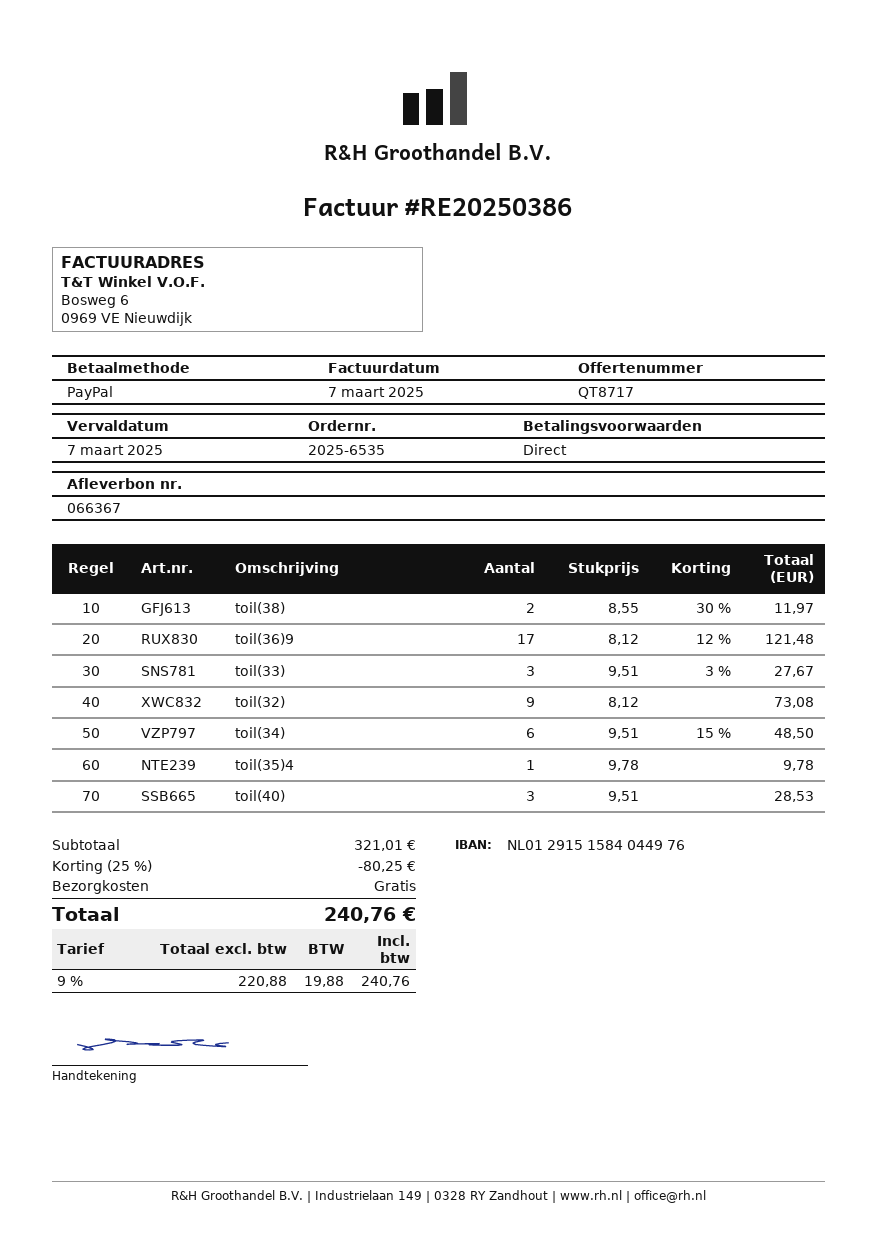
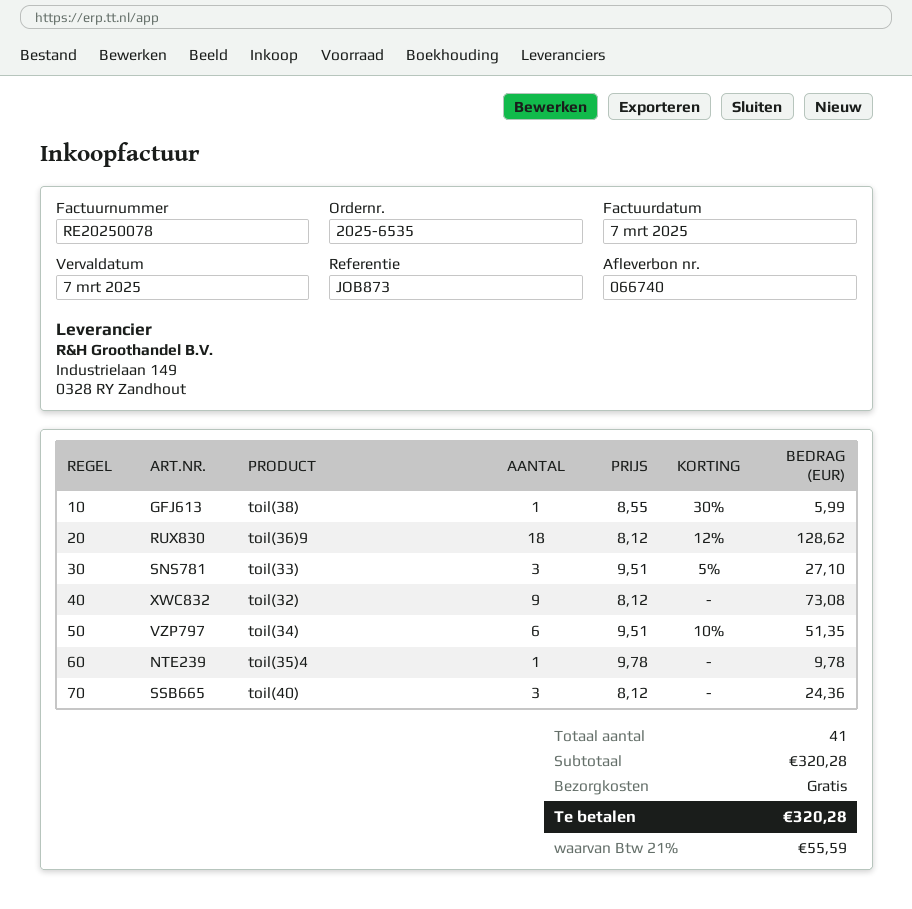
delivery note number: 066367 -> 066740
invoice number: RE20250386 -> RE20250078
toil(38): 2 x 8.55 - 30% = 11.97 -> 1 x 8.55 - 30% = 5.99
toil(36)9: 17 x 8.12 - 12% = 121.48 -> 18 x 8.12 - 12% = 128.62
toil(33): 3 x 9.51 - 3% = 27.67 -> 3 x 9.51 - 5% = 27.10
toil(34): 6 x 9.51 - 15% = 48.50 -> 6 x 9.51 - 10% = 51.35
toil(40): 3 x 9.51 = 28.53 -> 3 x 8.12 = 24.36
subtotal: 321.01 -> 320.28
discount: 25% = 80.25 -> none
tax: 9% = 19.88 -> 21% = 55.59
total: 240.76 -> 320.28

